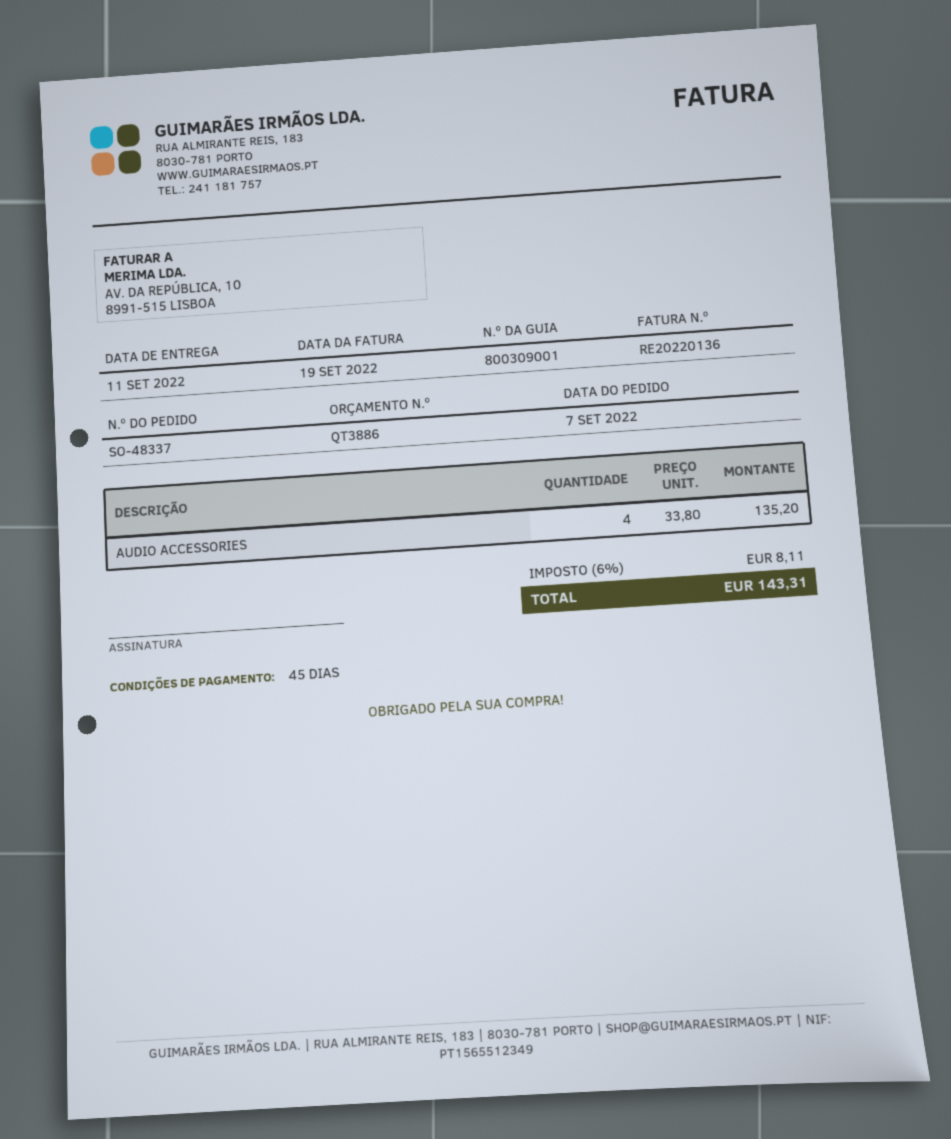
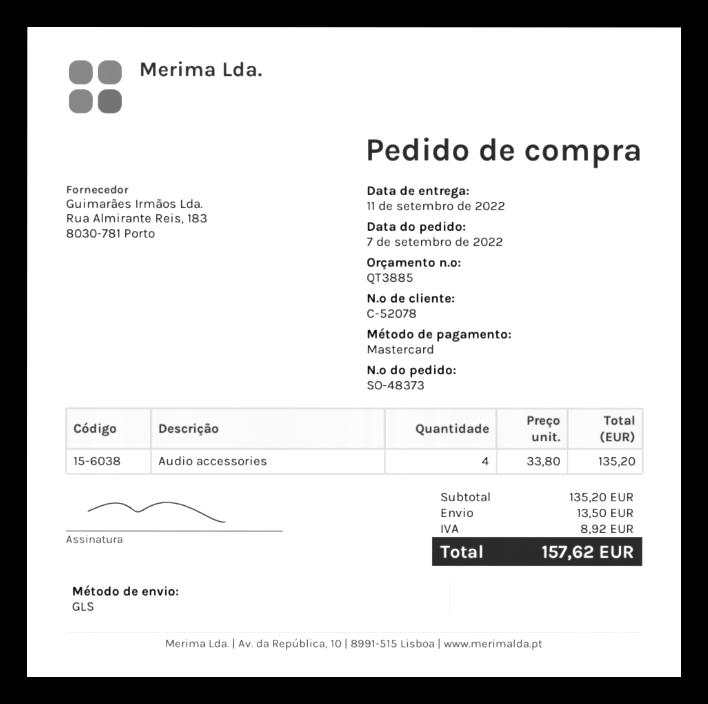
quote number: QT3886 -> QT3885
order number: SO-48337 -> SO-48373
shipping: none -> 13.50
tax: 8.11 -> 8.92
total: 143.31 -> 157.62

